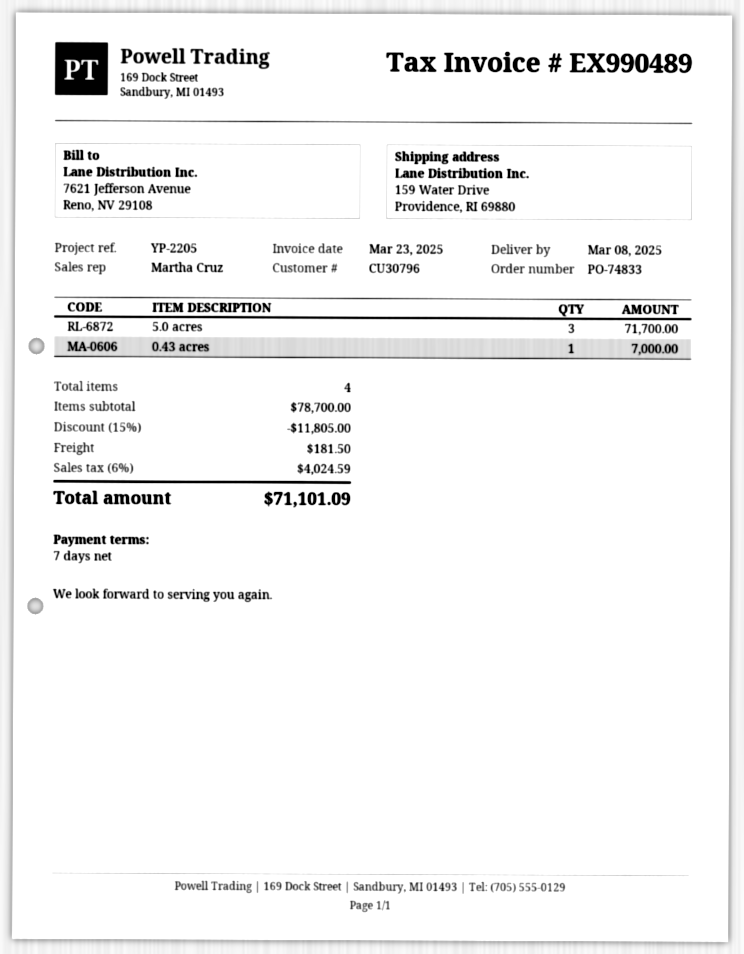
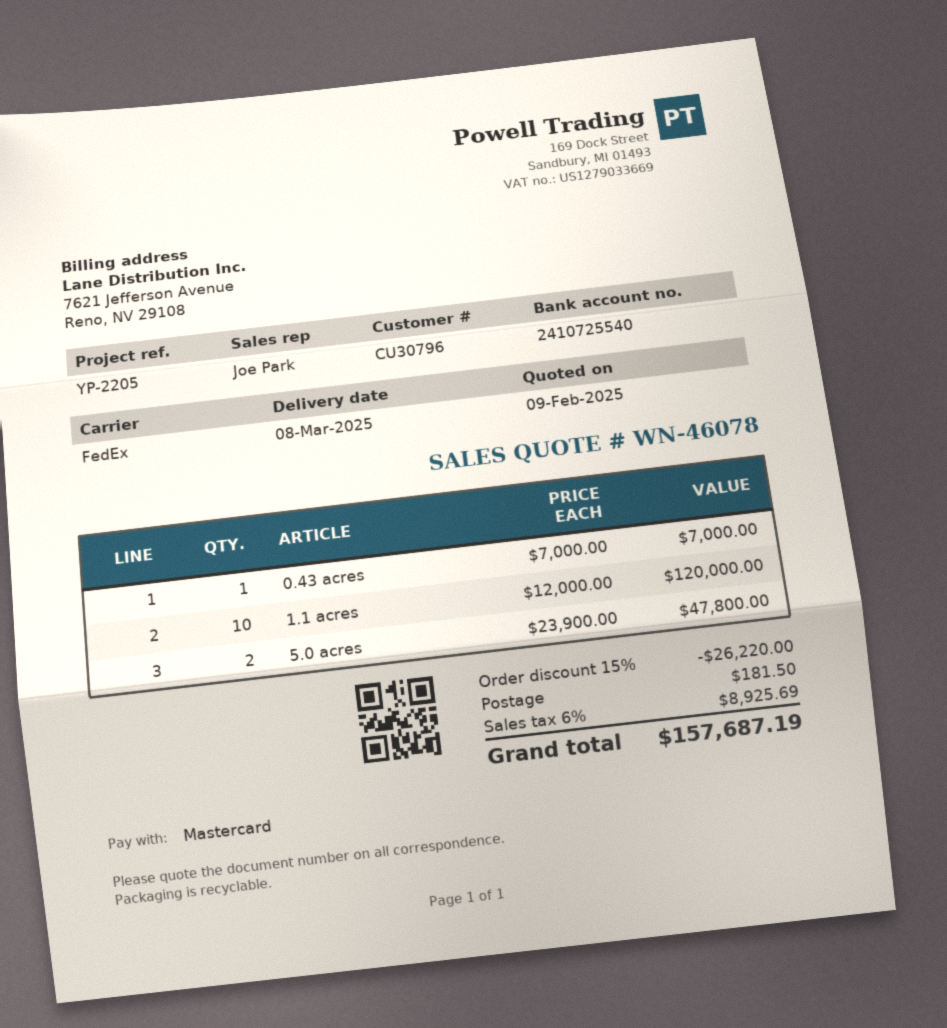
sales rep: Martha Cruz -> Joe Park
5.0 acres: 3 for 71700.00 -> 2 for 47800.00
1.1 acres: none -> 10 for 120000.00
discount: 15% = 11805.00 -> 15% = 26220.00
tax: 6% = 4024.59 -> 6% = 8925.69
total: 71101.09 -> 157687.19

